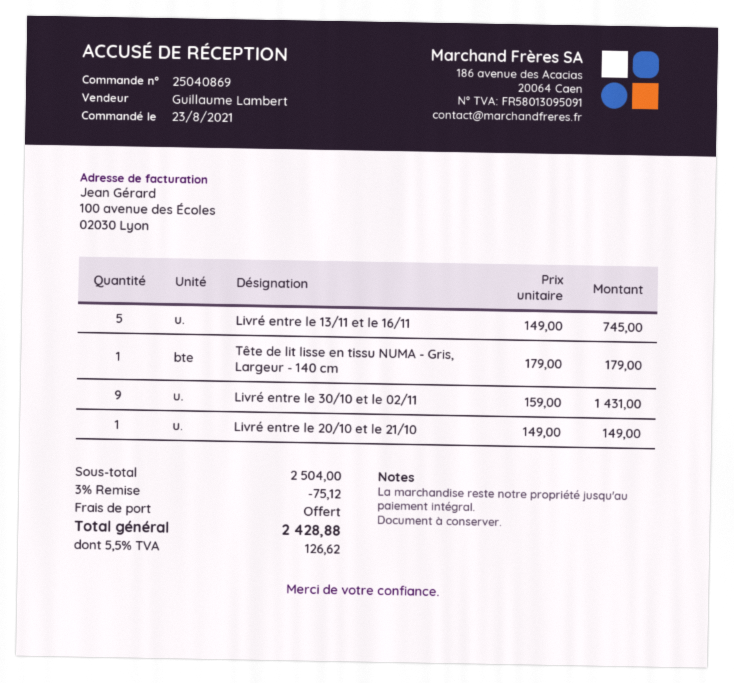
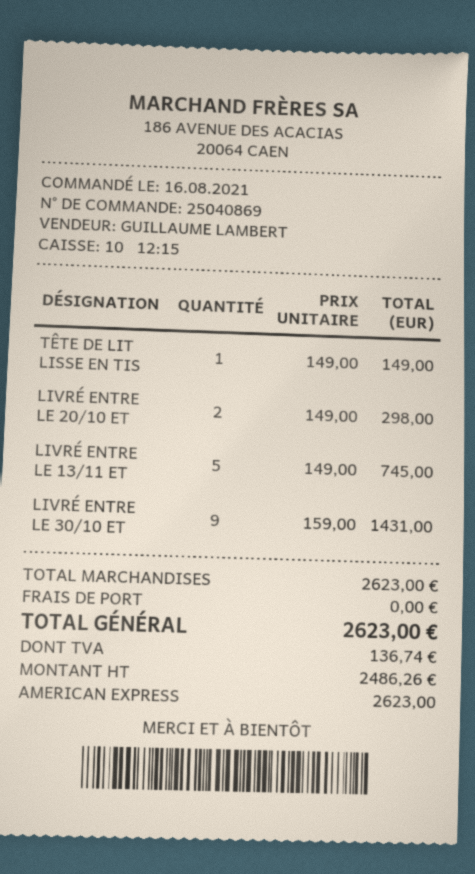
order date: 2021-08-23 -> 2021-08-16
Tête de lit lisse en tissu NUMA - Gris, Largeur - 140 cm: 1 x 179.00 = 179.00 -> 1 x 149.00 = 149.00
Livré entre le 20/10 et le 21/10: 1 x 149.00 = 149.00 -> 2 x 149.00 = 298.00
subtotal: 2504.00 -> 2623.00
discount: 3% = 75.12 -> none
tax: 126.62 -> 136.74
total: 2428.88 -> 2623.00

